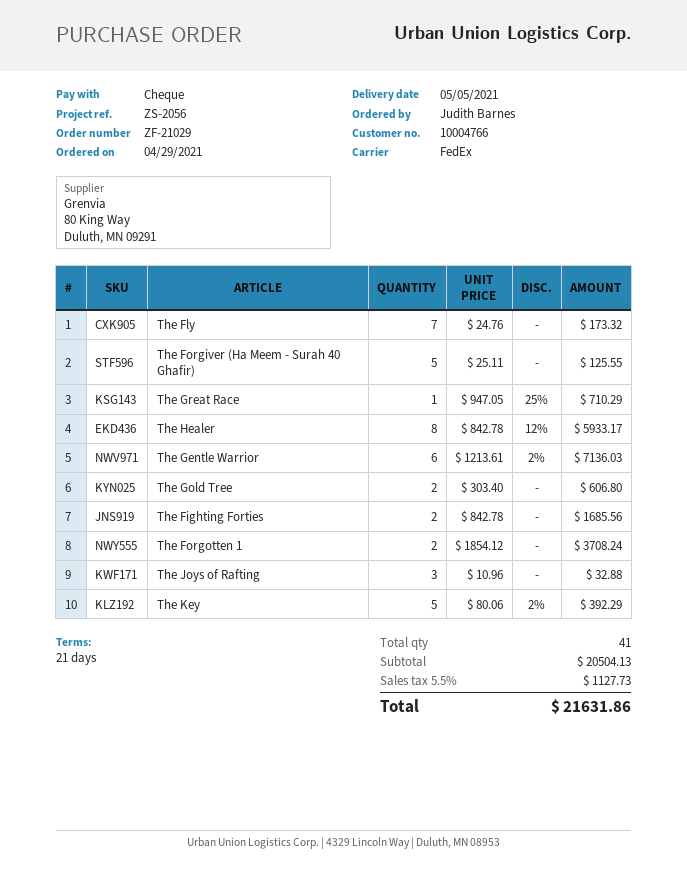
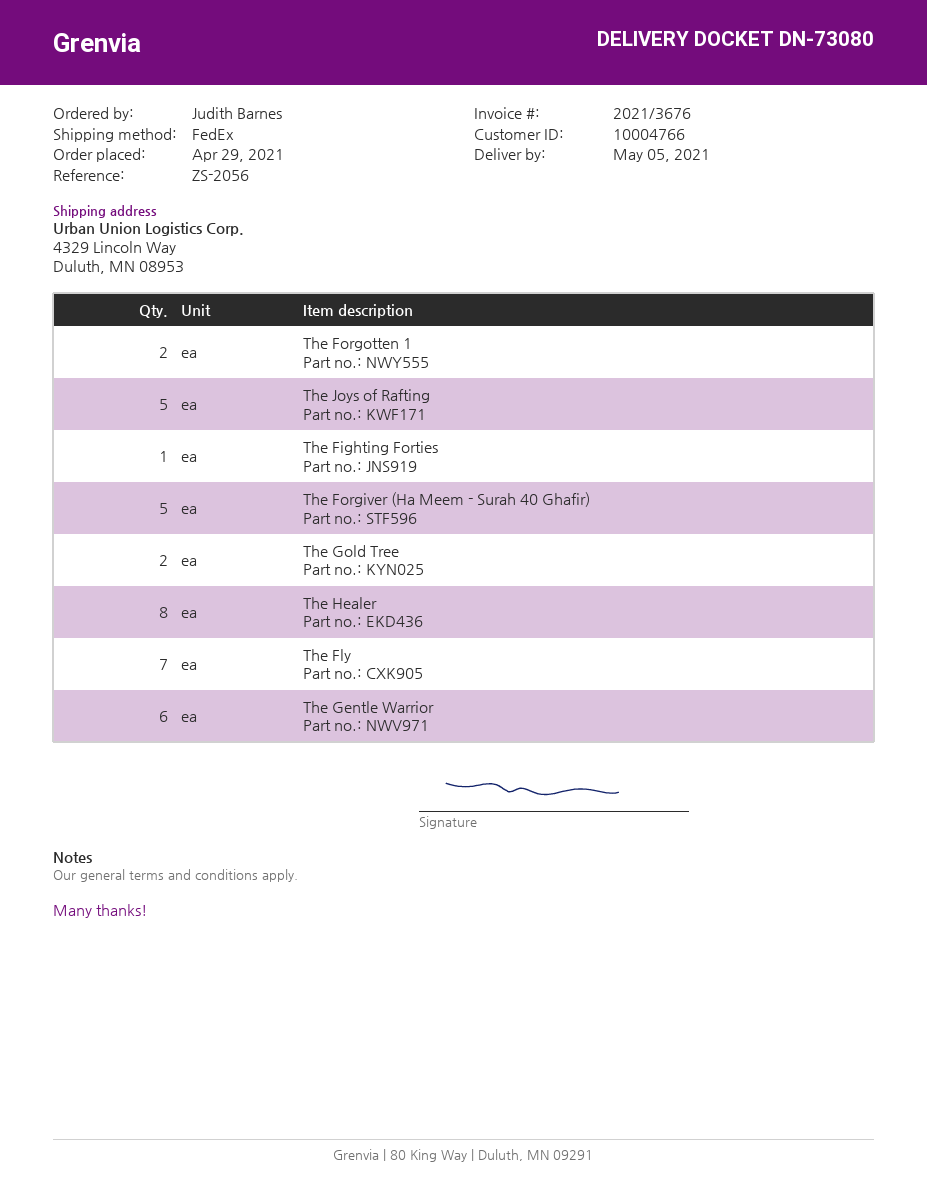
The Great Race: 1 -> none
The Fighting Forties: 2 -> 1
The Joys of Rafting: 3 -> 5
The Key: 5 -> none

